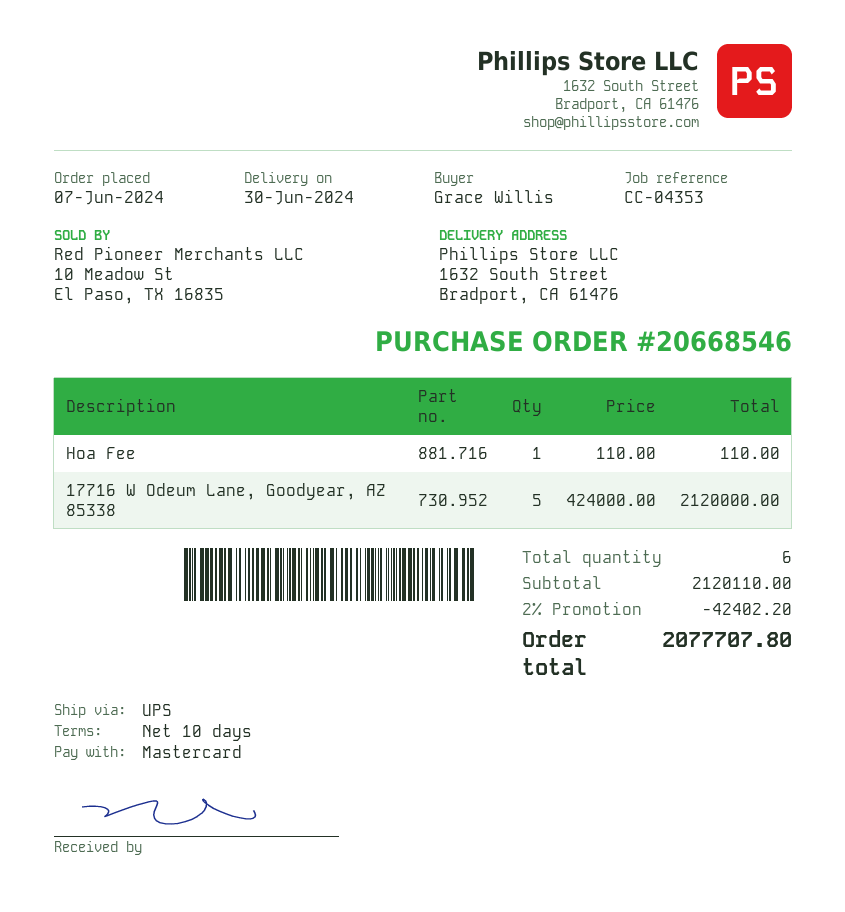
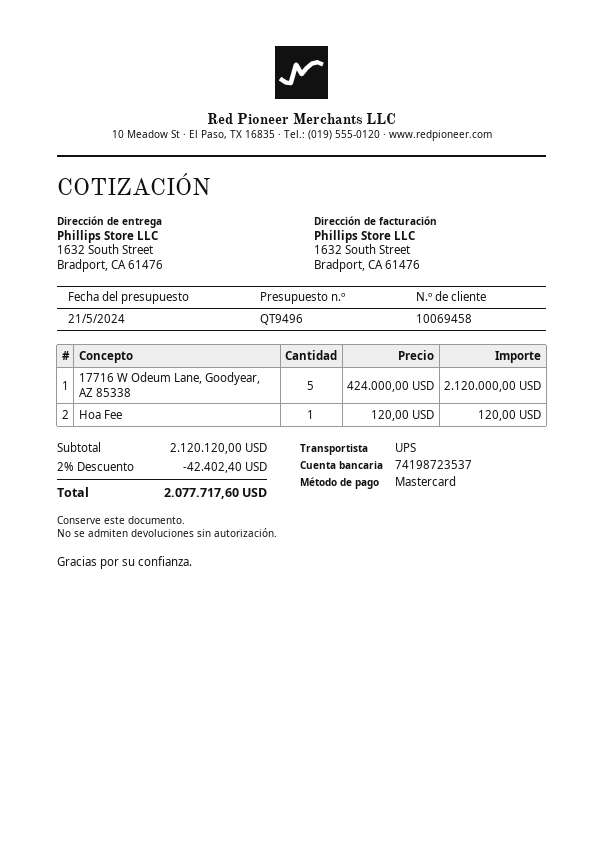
Hoa Fee: 1 x 110.00 = 110.00 -> 1 x 120.00 = 120.00
subtotal: 2120110.00 -> 2120120.00
discount: 2% = 42402.20 -> 2% = 42402.40
total: 2077707.80 -> 2077717.60

